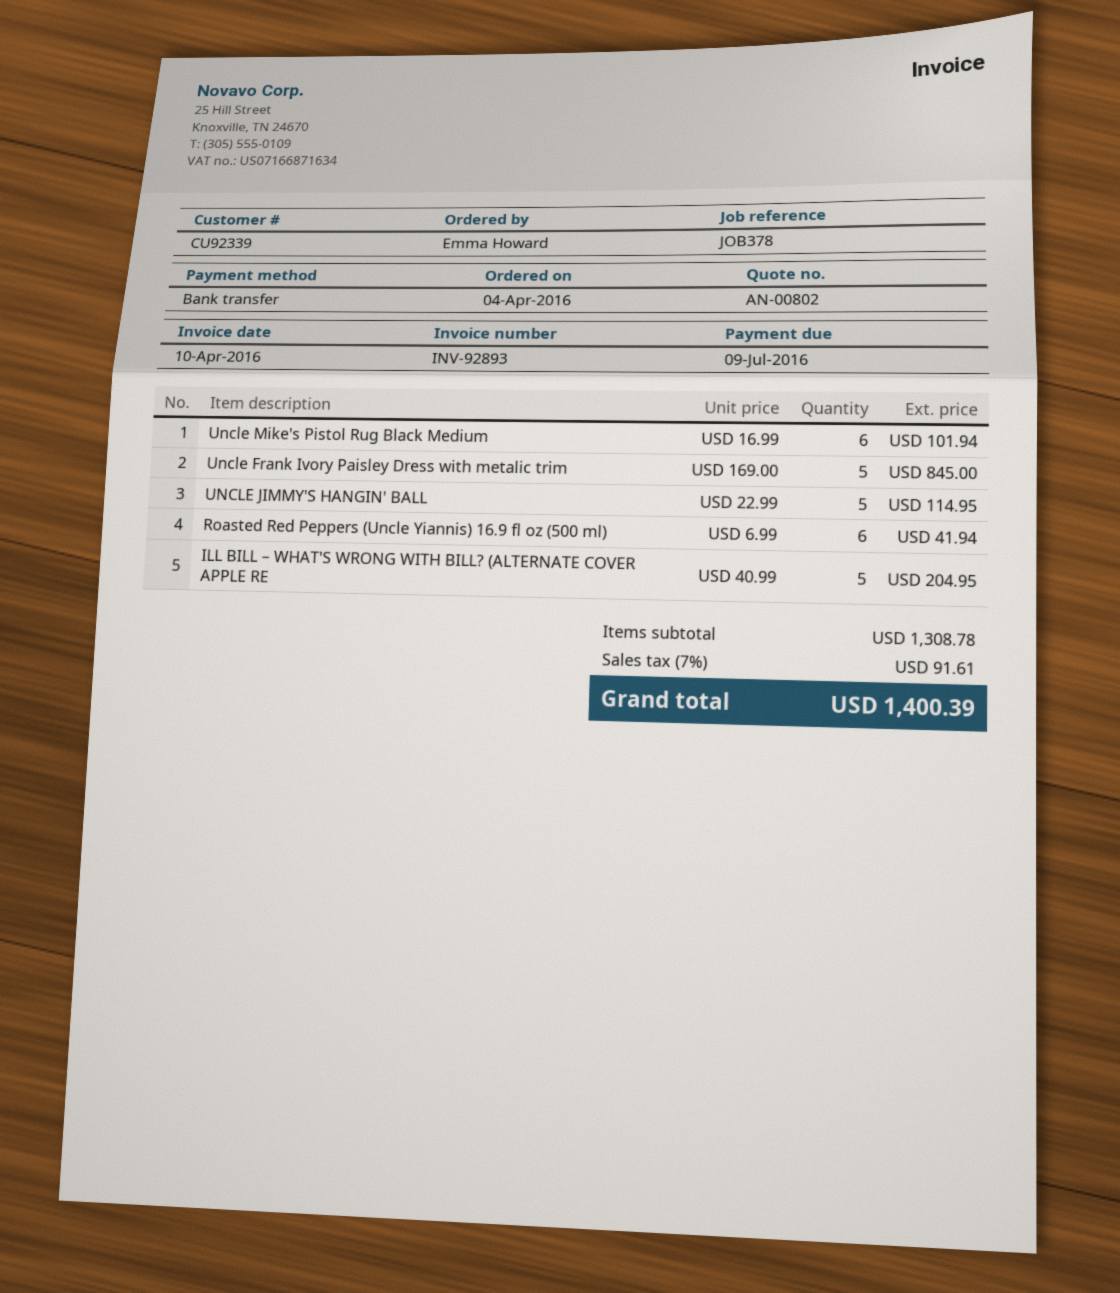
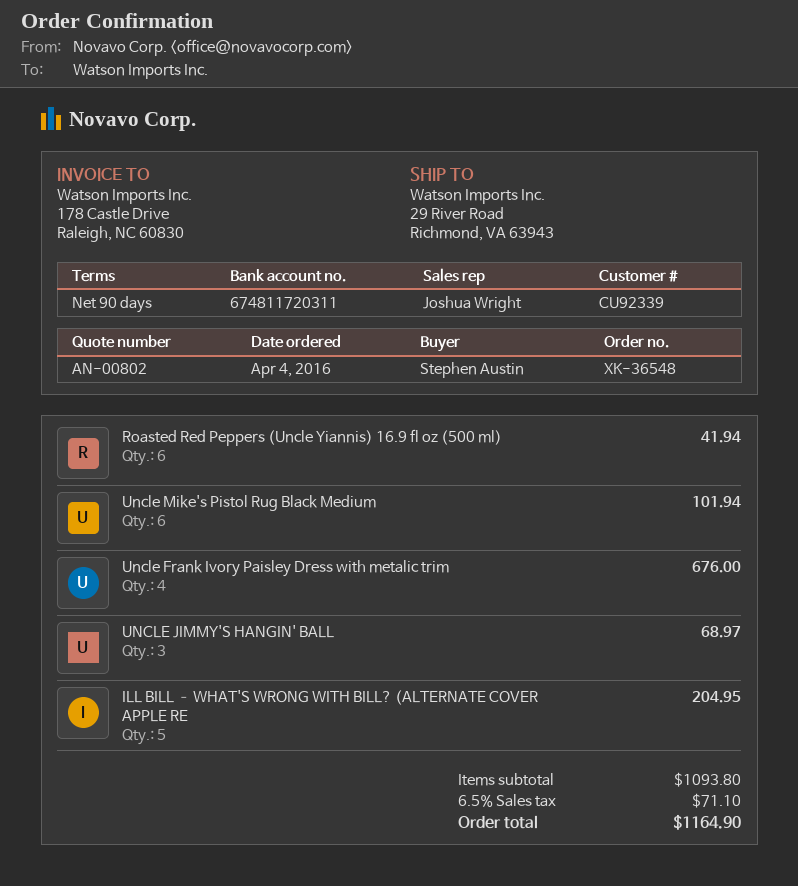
ordered by: Emma Howard -> Stephen Austin
Uncle Frank Ivory Paisley Dress with metalic trim: 5 for 845.00 -> 4 for 676.00
UNCLE JIMMY'S HANGIN' BALL: 5 for 114.95 -> 3 for 68.97
subtotal: 1308.78 -> 1093.80
tax: 7% = 91.61 -> 6.5% = 71.10
total: 1400.39 -> 1164.90

